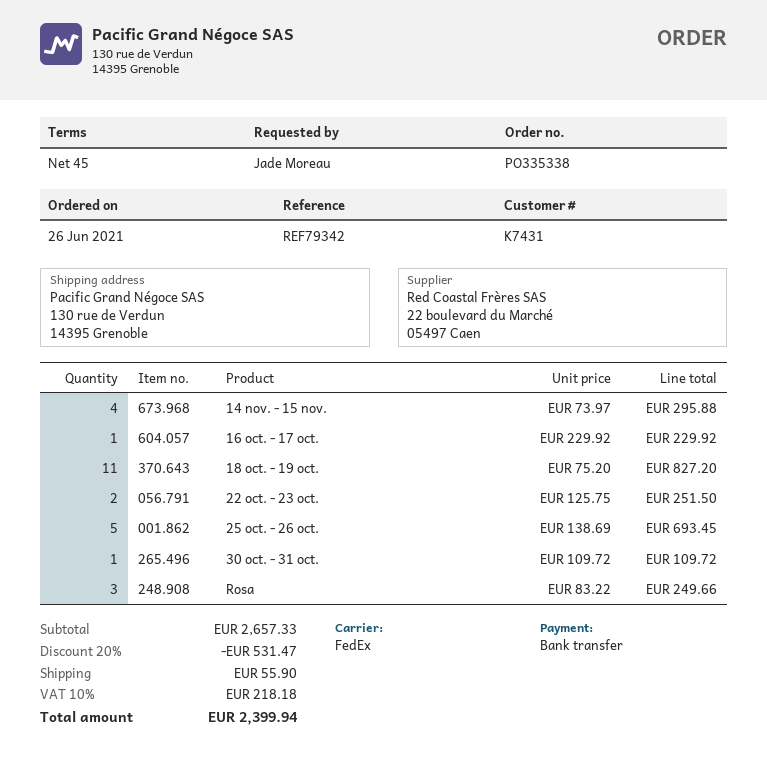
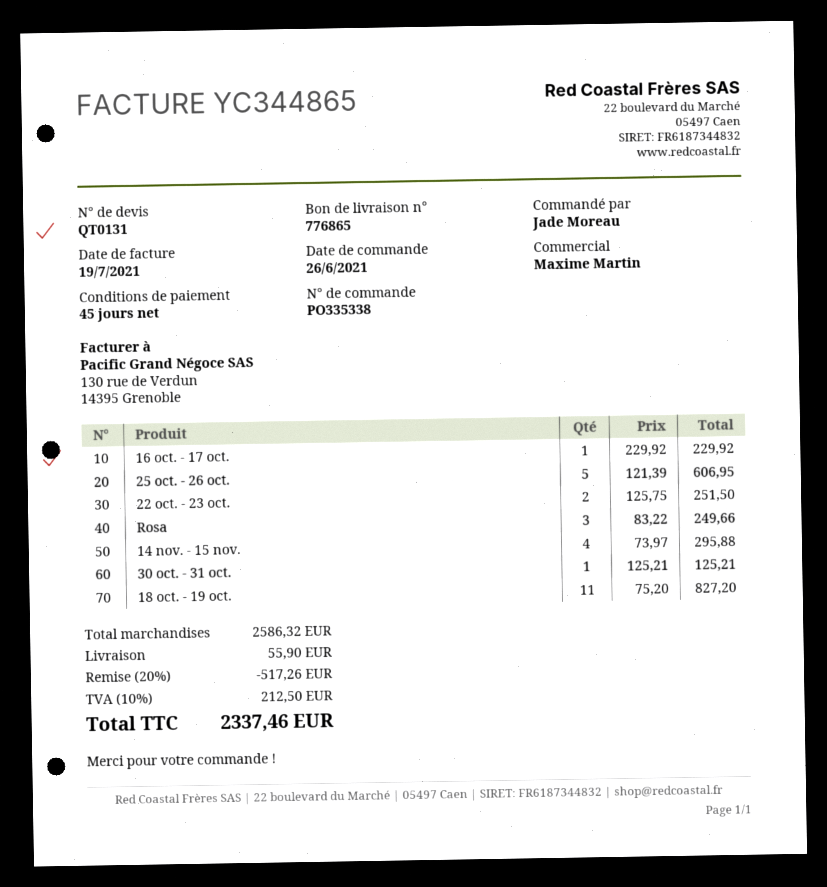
25 oct. - 26 oct.: 5 x 138.69 = 693.45 -> 5 x 121.39 = 606.95
30 oct. - 31 oct.: 1 x 109.72 = 109.72 -> 1 x 125.21 = 125.21
subtotal: 2657.33 -> 2586.32
discount: 20% = 531.47 -> 20% = 517.26
tax: 10% = 218.18 -> 10% = 212.50
total: 2399.94 -> 2337.46

